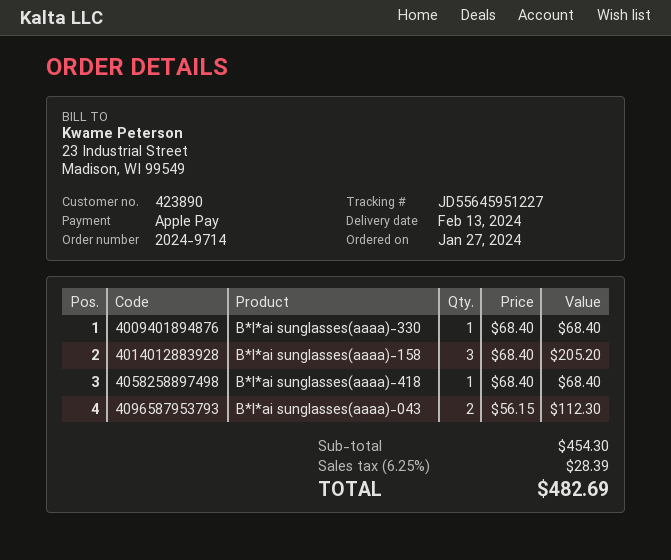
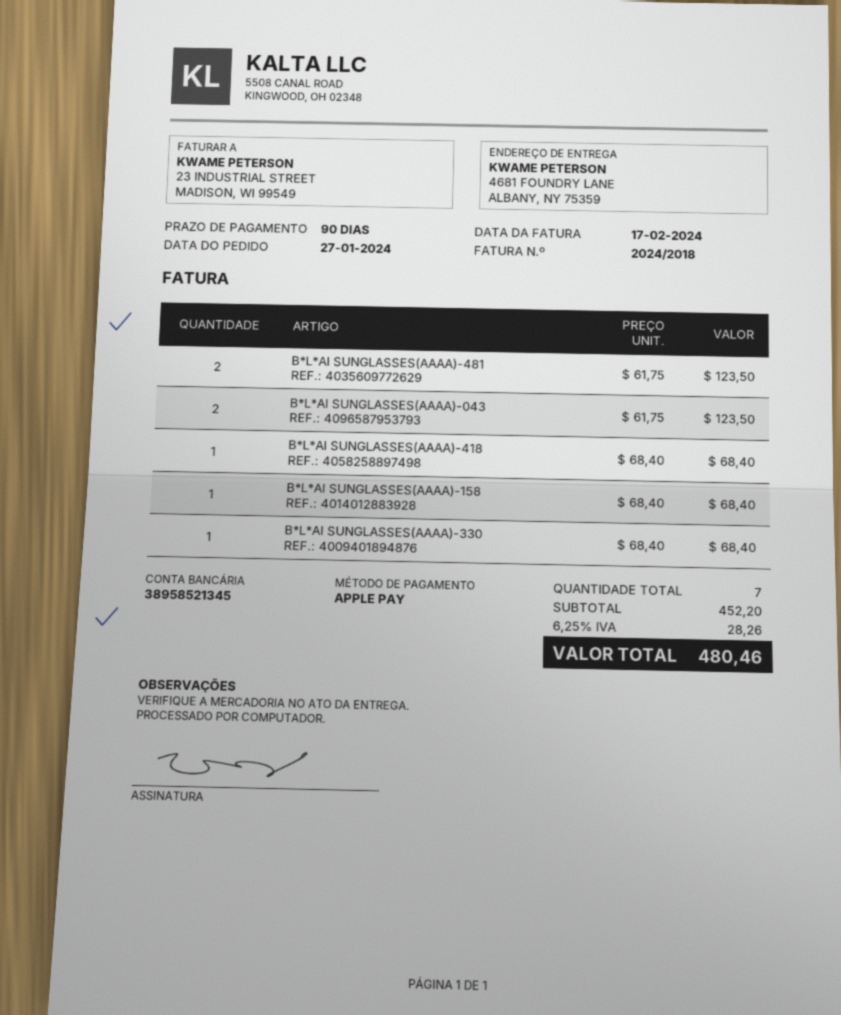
B*l*ai sunglasses(aaaa)-158: 3 x 68.40 = 205.20 -> 1 x 68.40 = 68.40
B*l*ai sunglasses(aaaa)-043: 2 x 56.15 = 112.30 -> 2 x 61.75 = 123.50
B*L*AI SUNGLASSES(AAAA)-481: none -> 2 x 61.75 = 123.50
subtotal: 454.30 -> 452.20
tax: 6.25% = 28.39 -> 6.25% = 28.26
total: 482.69 -> 480.46

